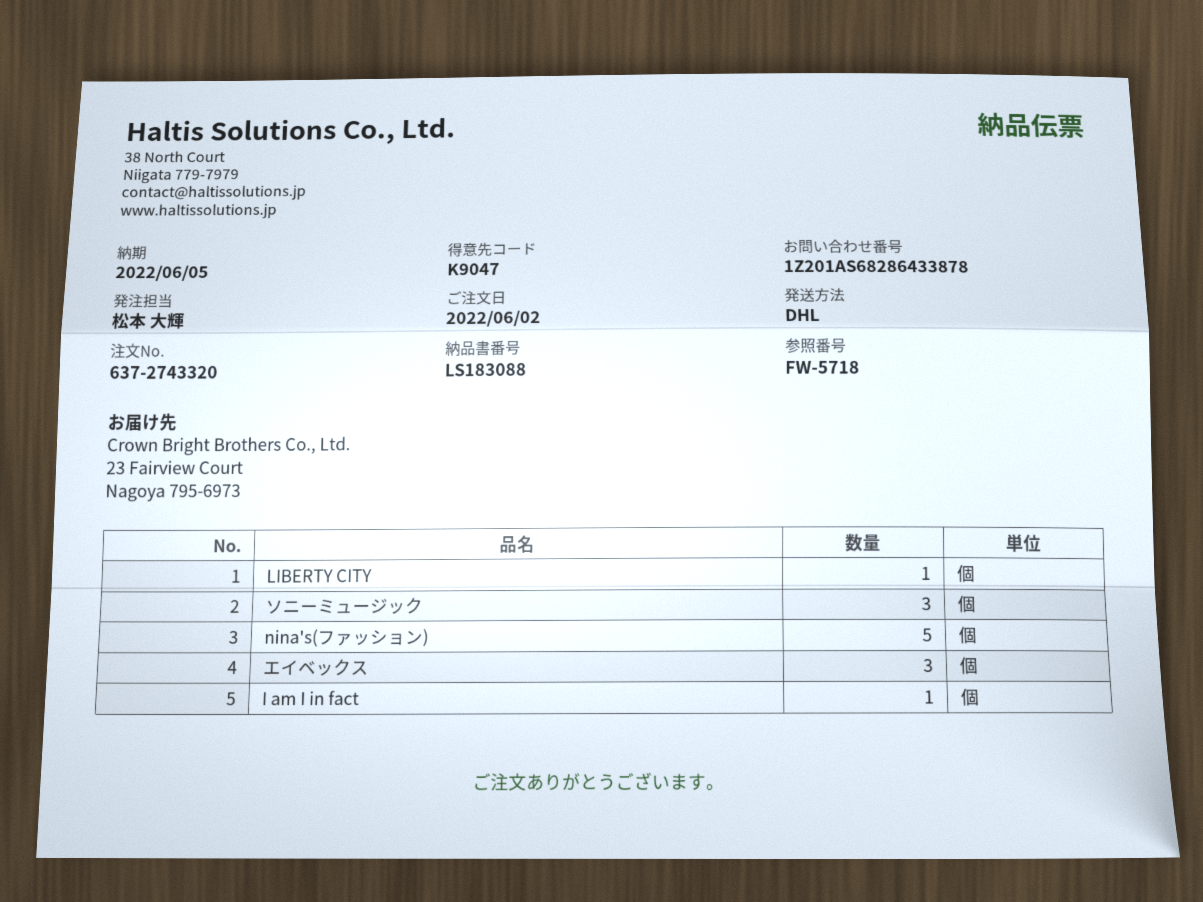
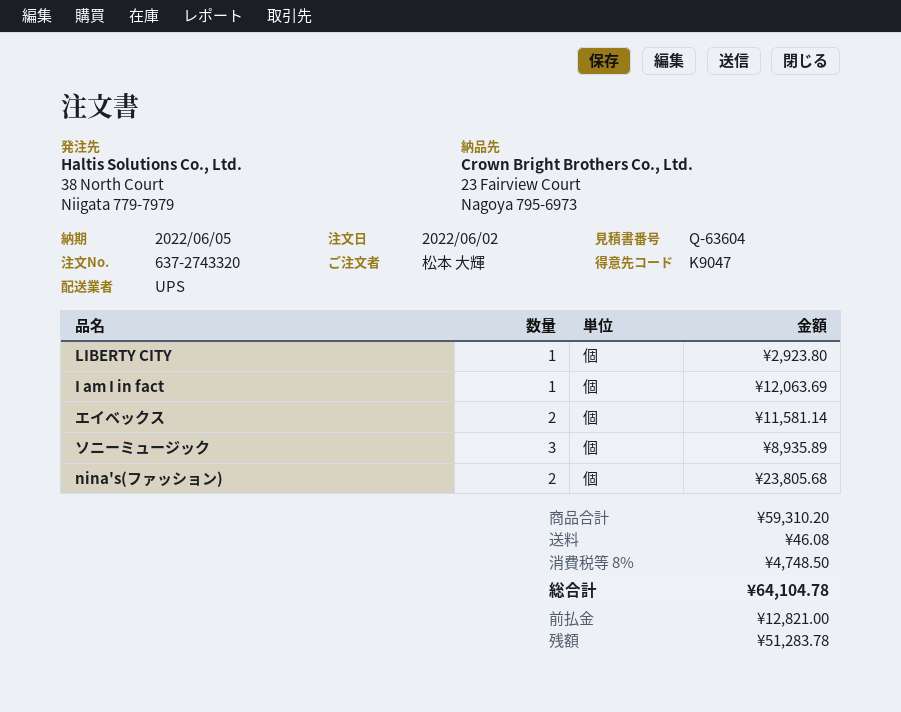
shipping method: DHL -> UPS
nina's(ファッション): 5 -> 2
エイベックス: 3 -> 2

